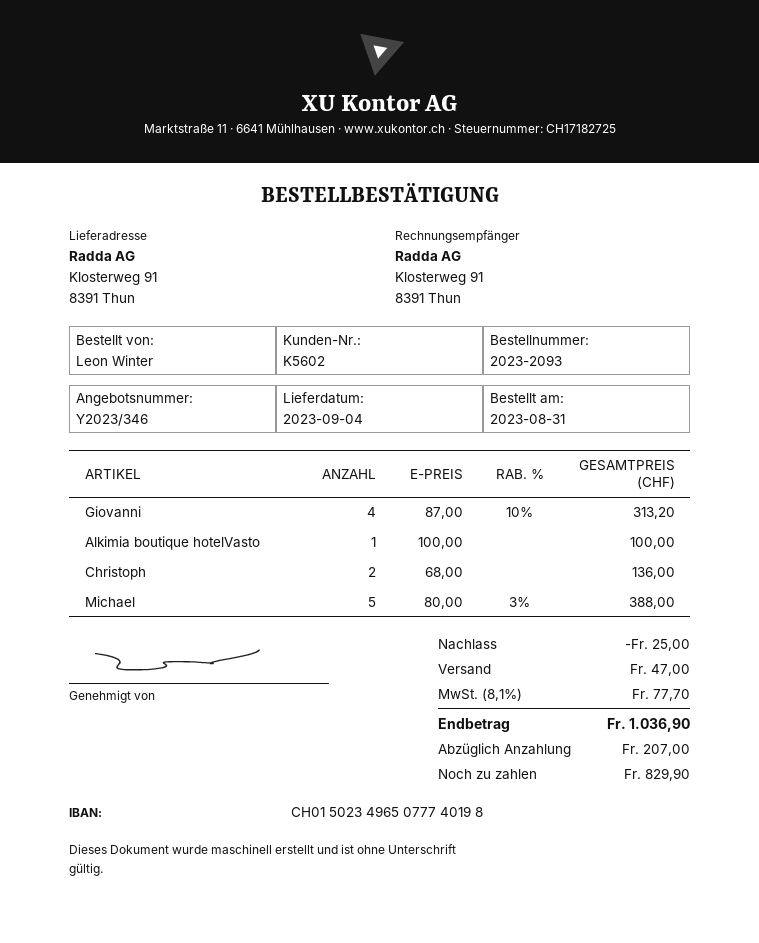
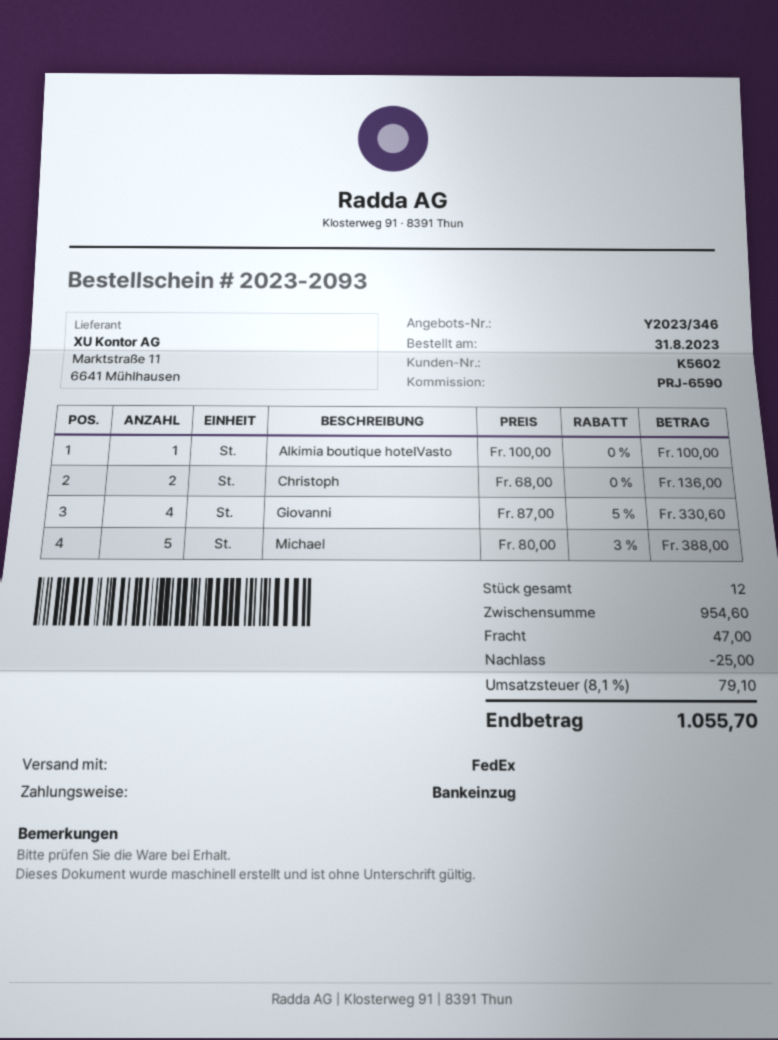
Giovanni: 4 x 87.00 - 10% = 313.20 -> 4 x 87.00 - 5% = 330.60
tax: 8.1% = 77.70 -> 8.1% = 79.10
total: 1036.90 -> 1055.70

